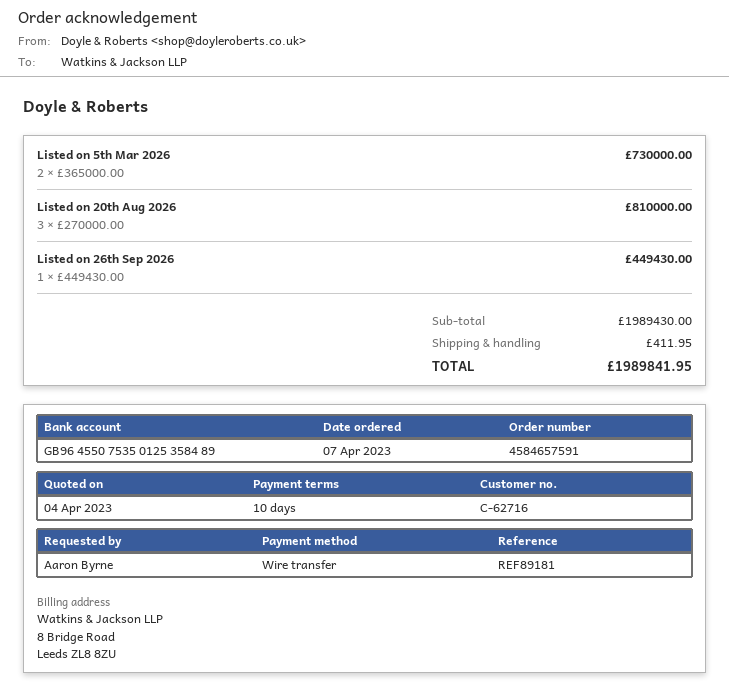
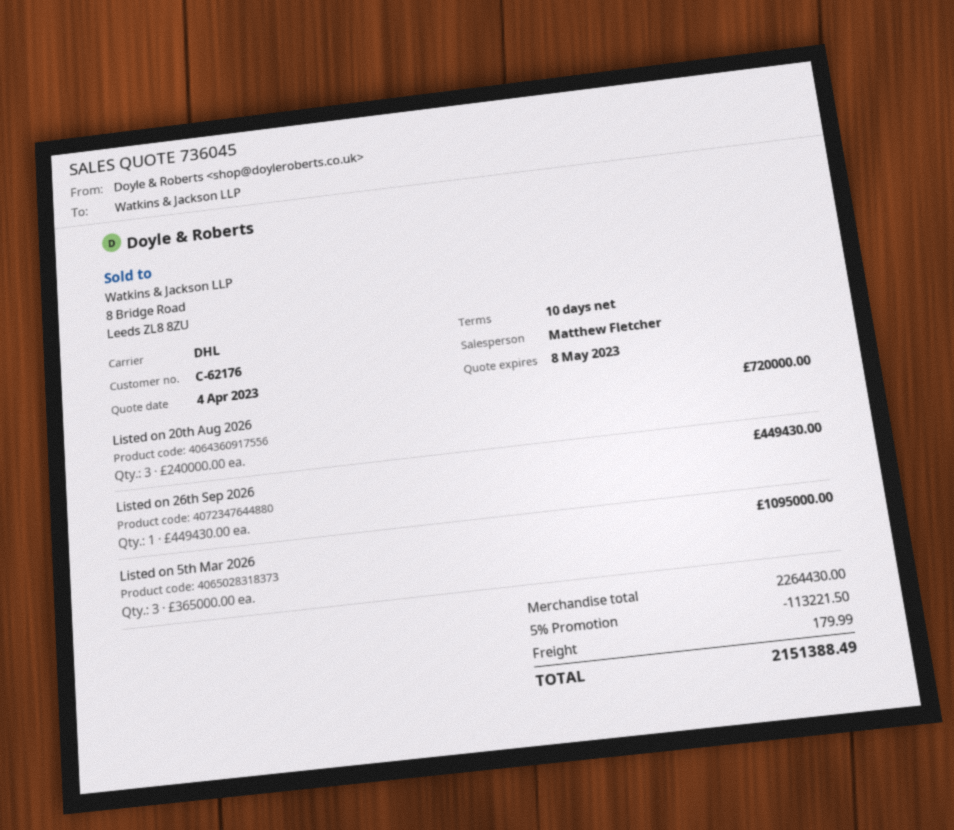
customer number: C-62716 -> C-62176
Listed on 5th Mar 2026: 2 x 365000.00 = 730000.00 -> 3 x 365000.00 = 1095000.00
Listed on 20th Aug 2026: 3 x 270000.00 = 810000.00 -> 3 x 240000.00 = 720000.00
subtotal: 1989430.00 -> 2264430.00
discount: none -> 5% = 113221.50
shipping: 411.95 -> 179.99
total: 1989841.95 -> 2151388.49

